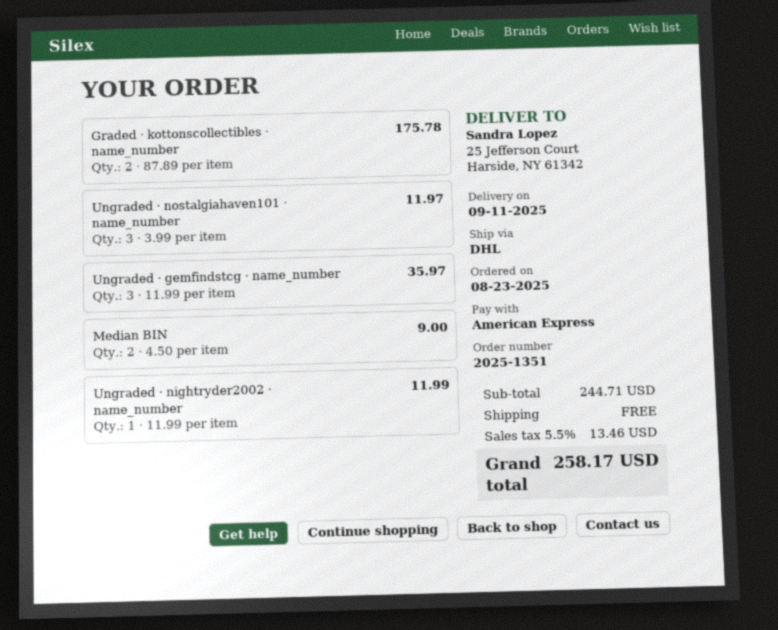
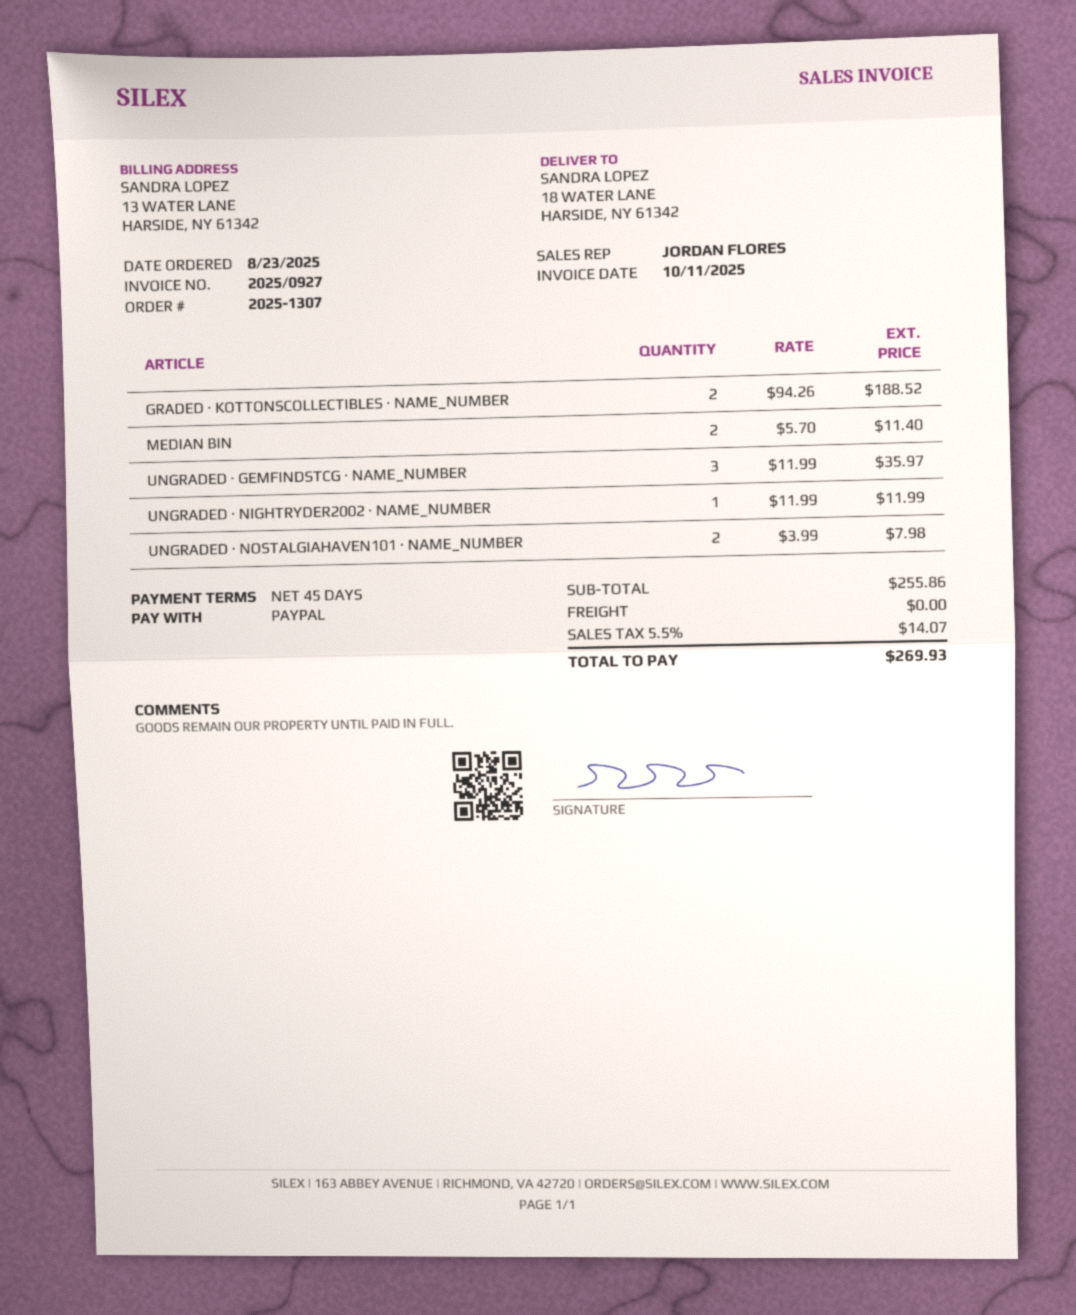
order number: 2025-1351 -> 2025-1307
payment method: American Express -> PayPal
ship to: 25 Jefferson Court, Harside, NY 61342 -> 18 WATER LANE, HARSIDE, NY 61342
Graded · kottonscollectibles · name_number: 2 x 87.89 = 175.78 -> 2 x 94.26 = 188.52
Ungraded · nostalgiahaven101 · name_number: 3 x 3.99 = 11.97 -> 2 x 3.99 = 7.98
Median BIN: 2 x 4.50 = 9.00 -> 2 x 5.70 = 11.40
subtotal: 244.71 -> 255.86
tax: 5.5% = 13.46 -> 5.5% = 14.07
total: 258.17 -> 269.93

